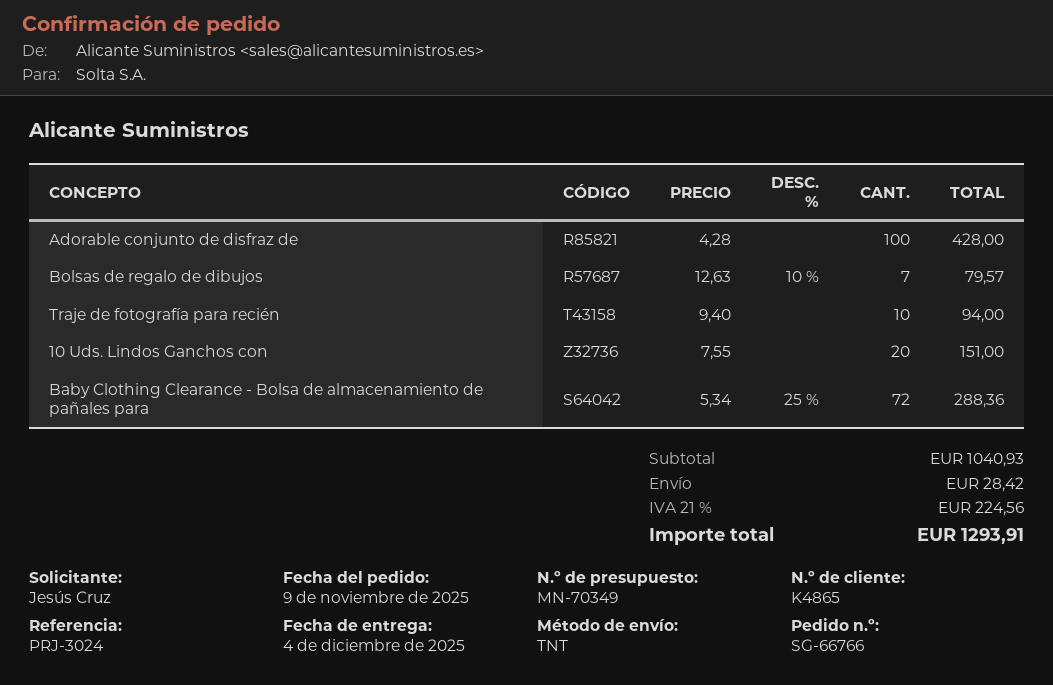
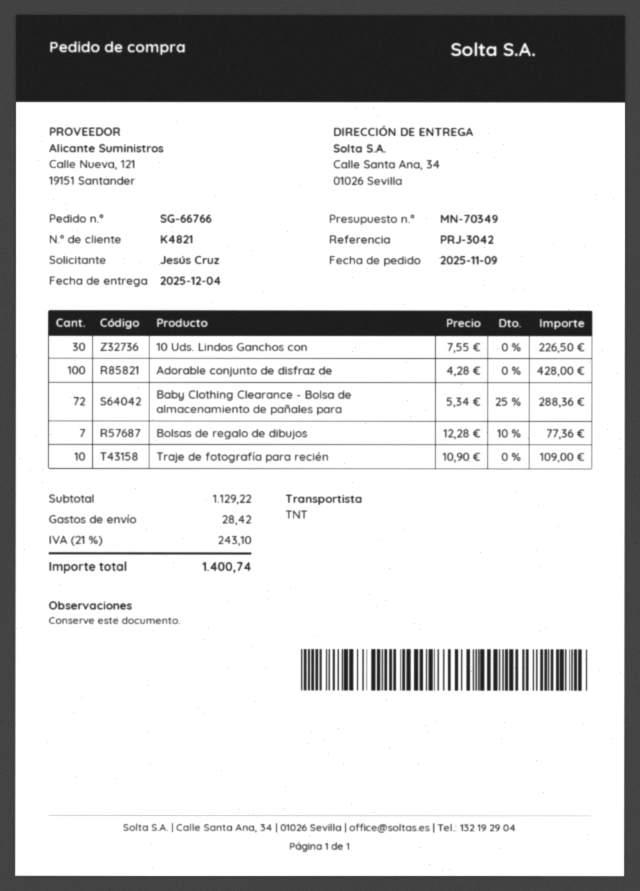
customer number: K4865 -> K4821
reference: PRJ-3024 -> PRJ-3042
Bolsas de regalo de dibujos: 7 x 12.63 - 10% = 79.57 -> 7 x 12.28 - 10% = 77.36
Traje de fotografía para recién: 10 x 9.40 = 94.00 -> 10 x 10.90 = 109.00
10 Uds. Lindos Ganchos con: 20 x 7.55 = 151.00 -> 30 x 7.55 = 226.50
subtotal: 1040.93 -> 1129.22
tax: 21% = 224.56 -> 21% = 243.10
total: 1293.91 -> 1400.74

